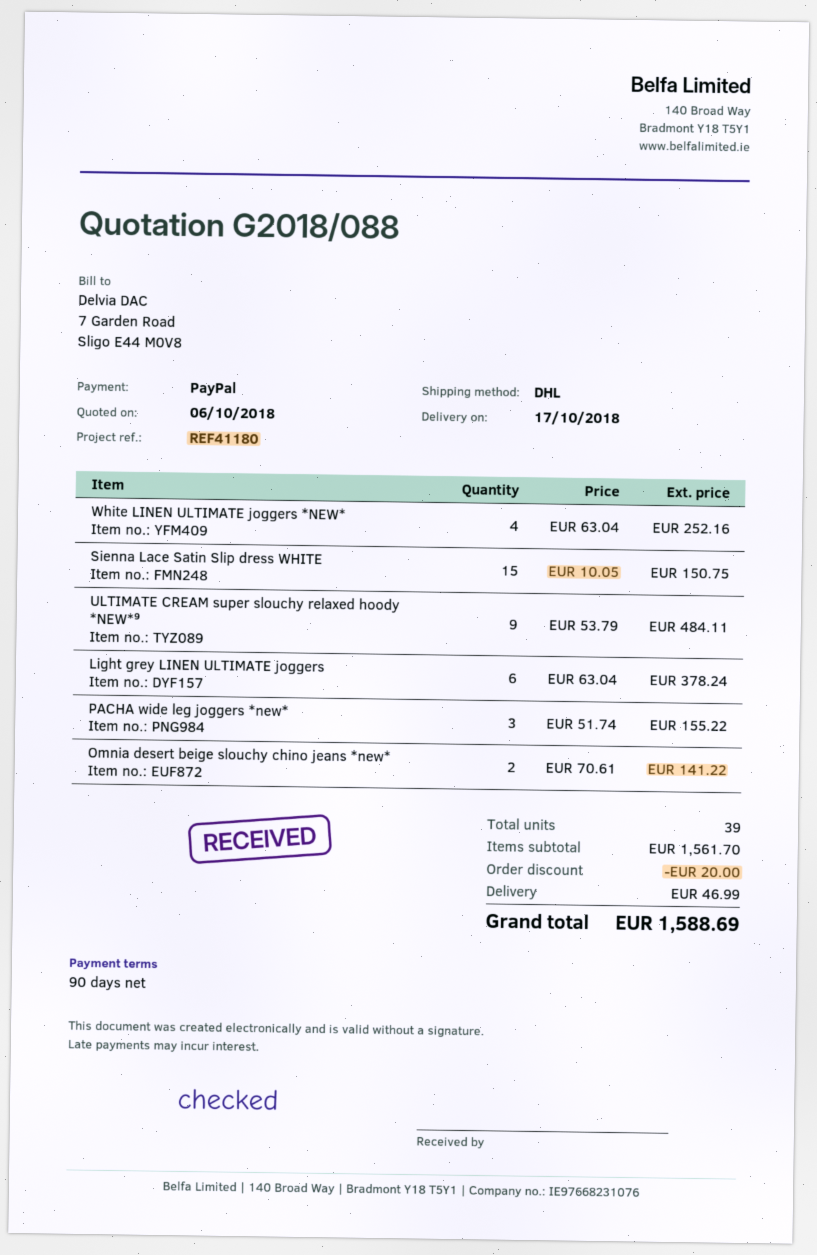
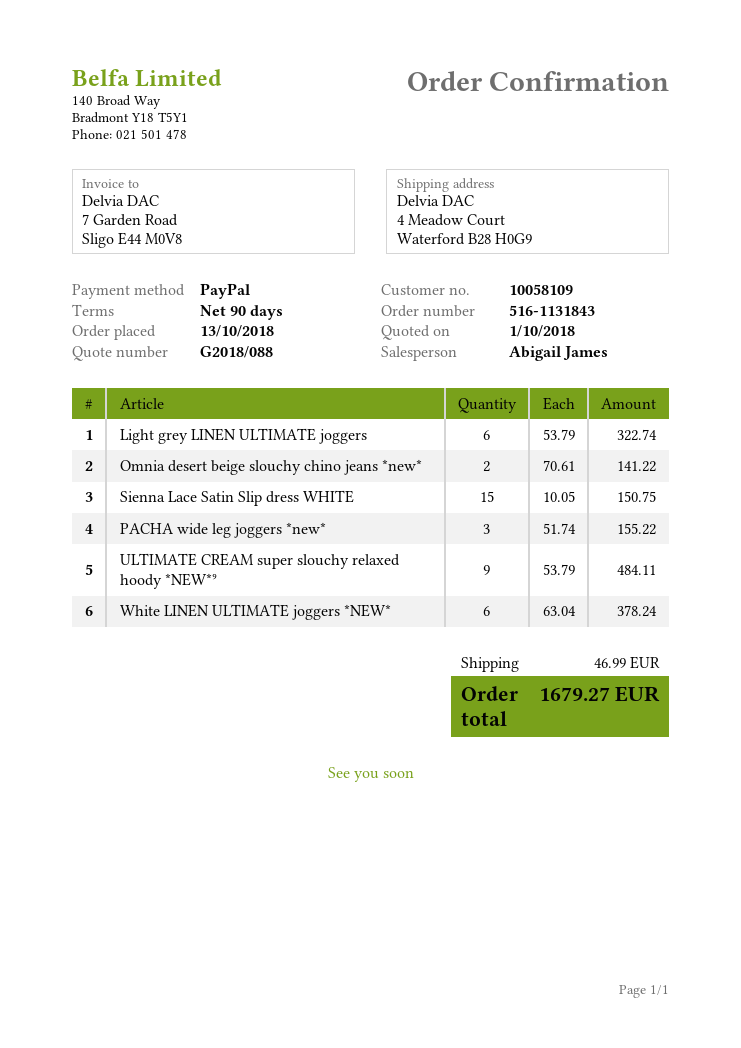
quote date: 2018-10-06 -> 2018-10-01
White LINEN ULTIMATE joggers *NEW*: 4 x 63.04 = 252.16 -> 6 x 63.04 = 378.24
Light grey LINEN ULTIMATE joggers: 6 x 63.04 = 378.24 -> 6 x 53.79 = 322.74
discount: 20.00 -> none
total: 1588.69 -> 1679.27

